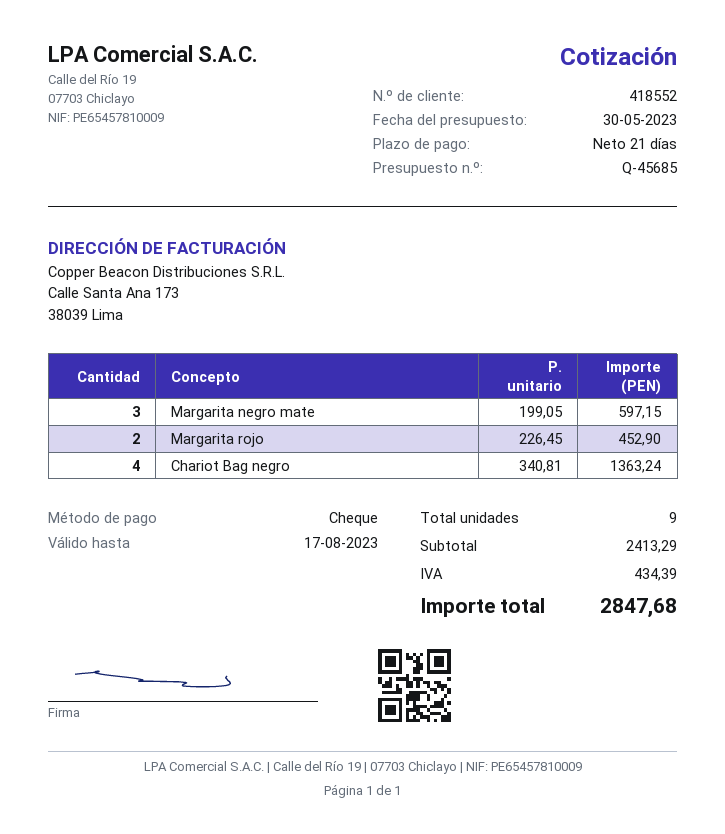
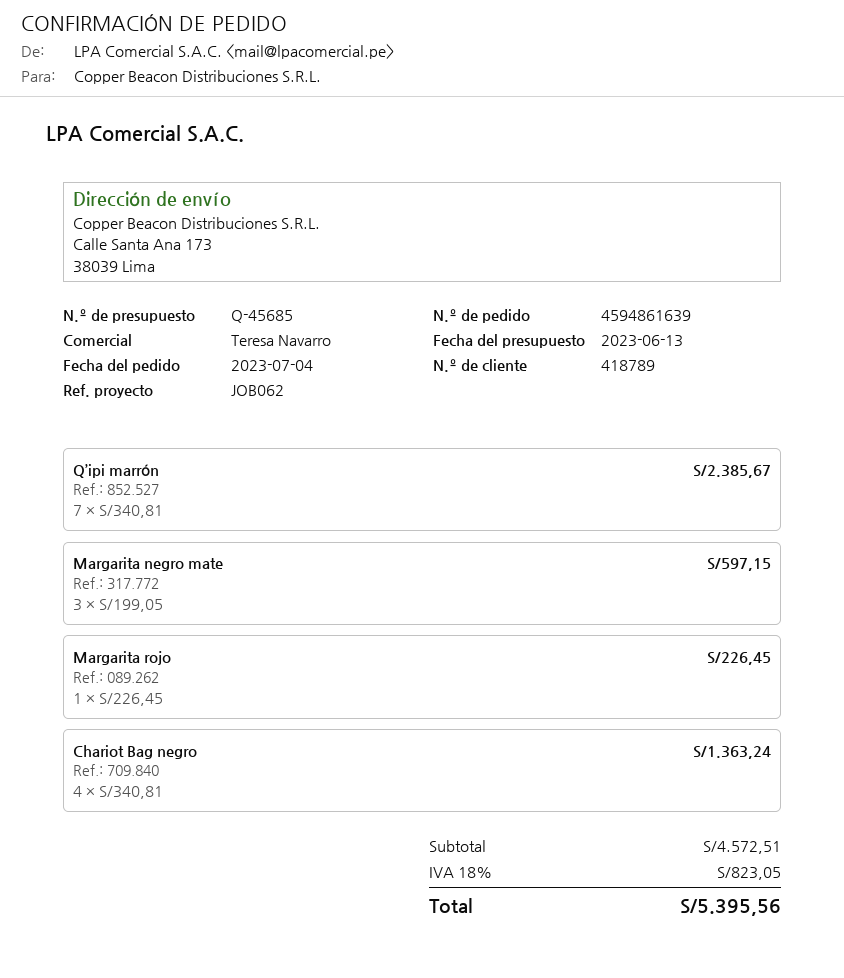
quote date: 2023-05-30 -> 2023-06-13
customer number: 418552 -> 418789
Margarita rojo: 2 x 226.45 = 452.90 -> 1 x 226.45 = 226.45
Q’ipi marrón: none -> 7 x 340.81 = 2385.67
subtotal: 2413.29 -> 4572.51
tax: 434.39 -> 823.05
total: 2847.68 -> 5395.56

